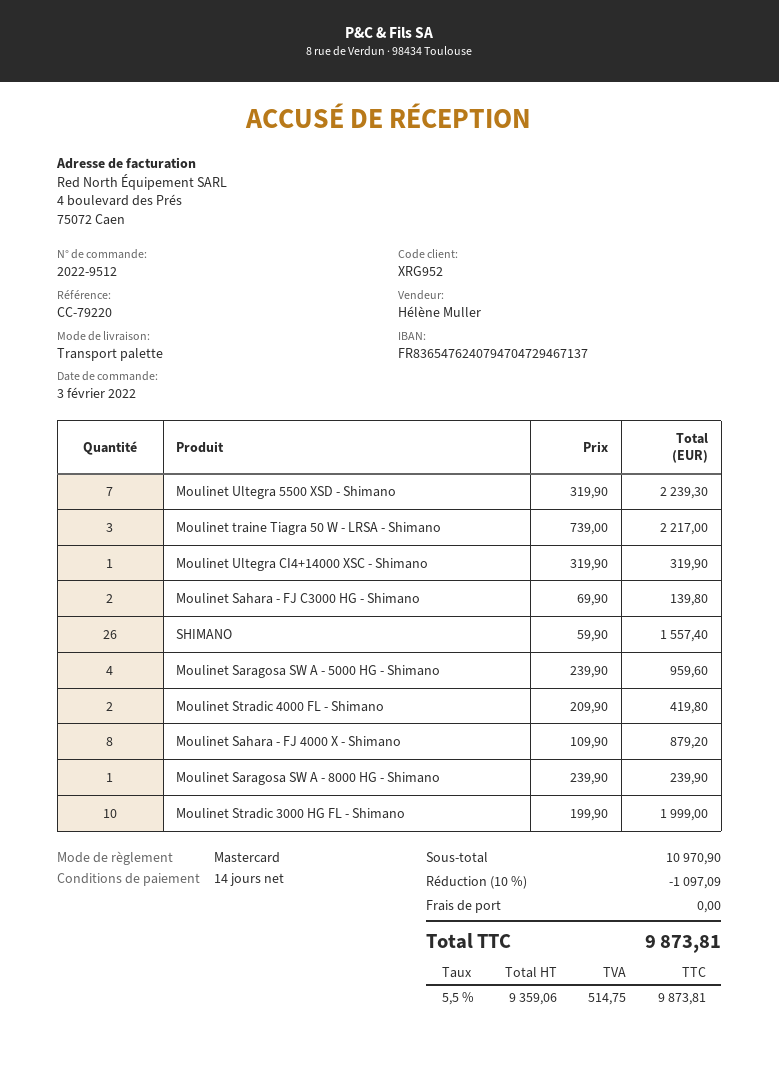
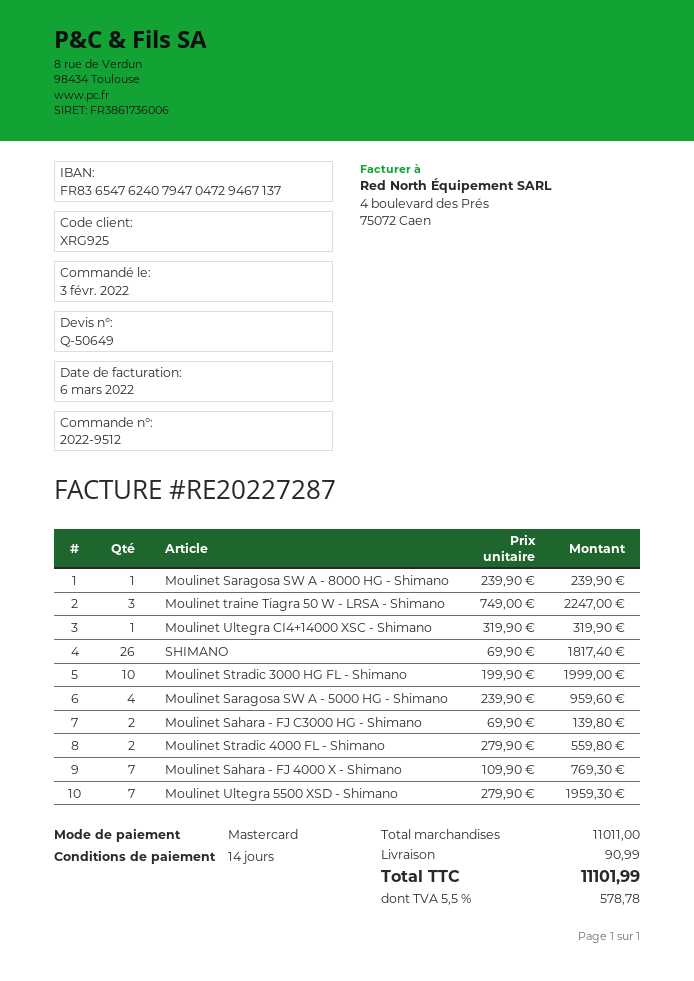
customer number: XRG952 -> XRG925
Moulinet Ultegra 5500 XSD - Shimano: 7 x 319.90 = 2239.30 -> 7 x 279.90 = 1959.30
Moulinet traine Tiagra 50 W - LRSA - Shimano: 3 x 739.00 = 2217.00 -> 3 x 749.00 = 2247.00
SHIMANO: 26 x 59.90 = 1557.40 -> 26 x 69.90 = 1817.40
Moulinet Stradic 4000 FL - Shimano: 2 x 209.90 = 419.80 -> 2 x 279.90 = 559.80
Moulinet Sahara - FJ 4000 X - Shimano: 8 x 109.90 = 879.20 -> 7 x 109.90 = 769.30
subtotal: 10970.90 -> 11011.00
discount: 10% = 1097.09 -> none
shipping: 0.00 -> 90.99
tax: 5.5% = 514.75 -> 5.5% = 578.78
total: 9873.81 -> 11101.99

